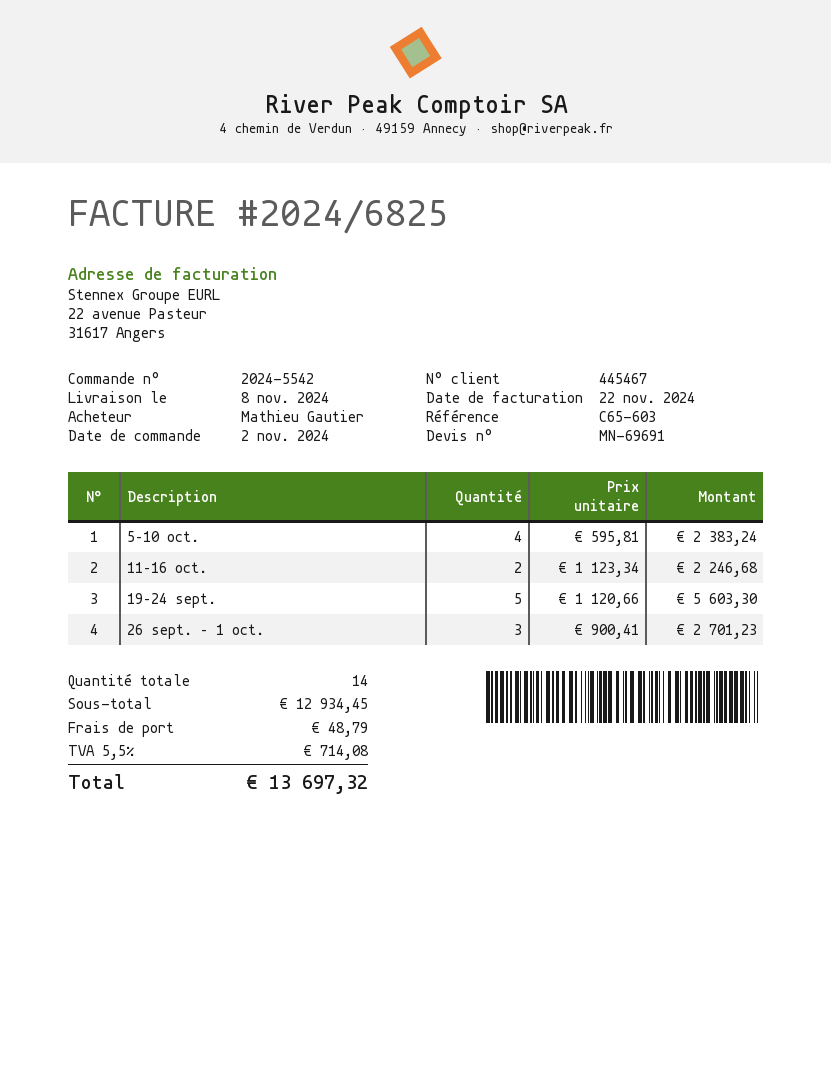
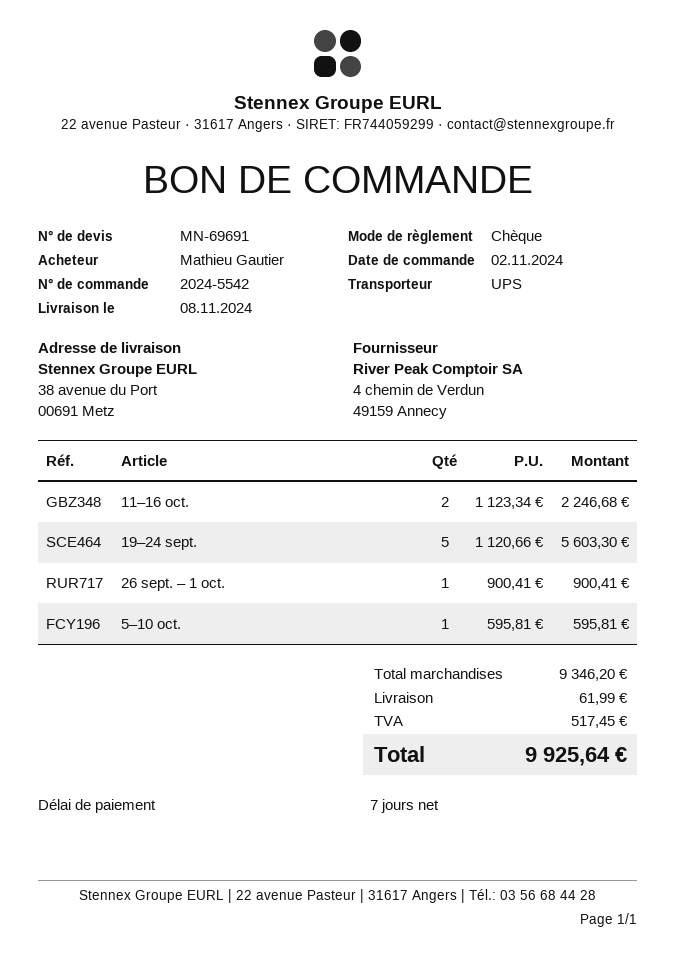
5–10 oct.: 4 x 595.81 = 2383.24 -> 1 x 595.81 = 595.81
26 sept. – 1 oct.: 3 x 900.41 = 2701.23 -> 1 x 900.41 = 900.41
subtotal: 12934.45 -> 9346.20
shipping: 48.79 -> 61.99
tax: 714.08 -> 517.45
total: 13697.32 -> 9925.64

